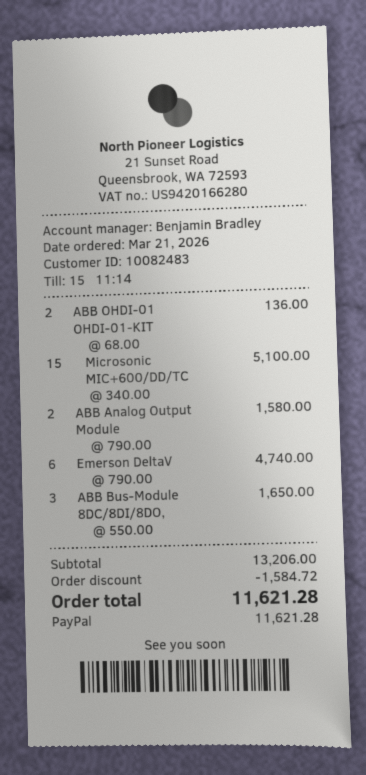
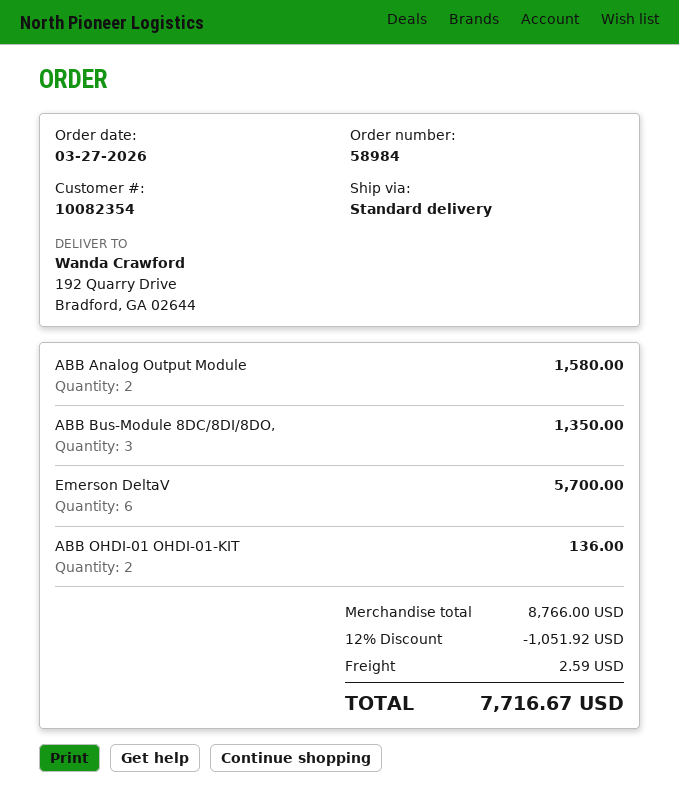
order date: 2026-03-21 -> 2026-03-27
customer number: 10082483 -> 10082354
Microsonic MIC+600/DD/TC: 15 for 5100.00 -> none
Emerson DeltaV: 6 for 4740.00 -> 6 for 5700.00
ABB Bus-Module 8DC/8DI/8DO,: 3 for 1650.00 -> 3 for 1350.00
subtotal: 13206.00 -> 8766.00
discount: 1584.72 -> 1051.92
shipping: none -> 2.59
total: 11621.28 -> 7716.67

